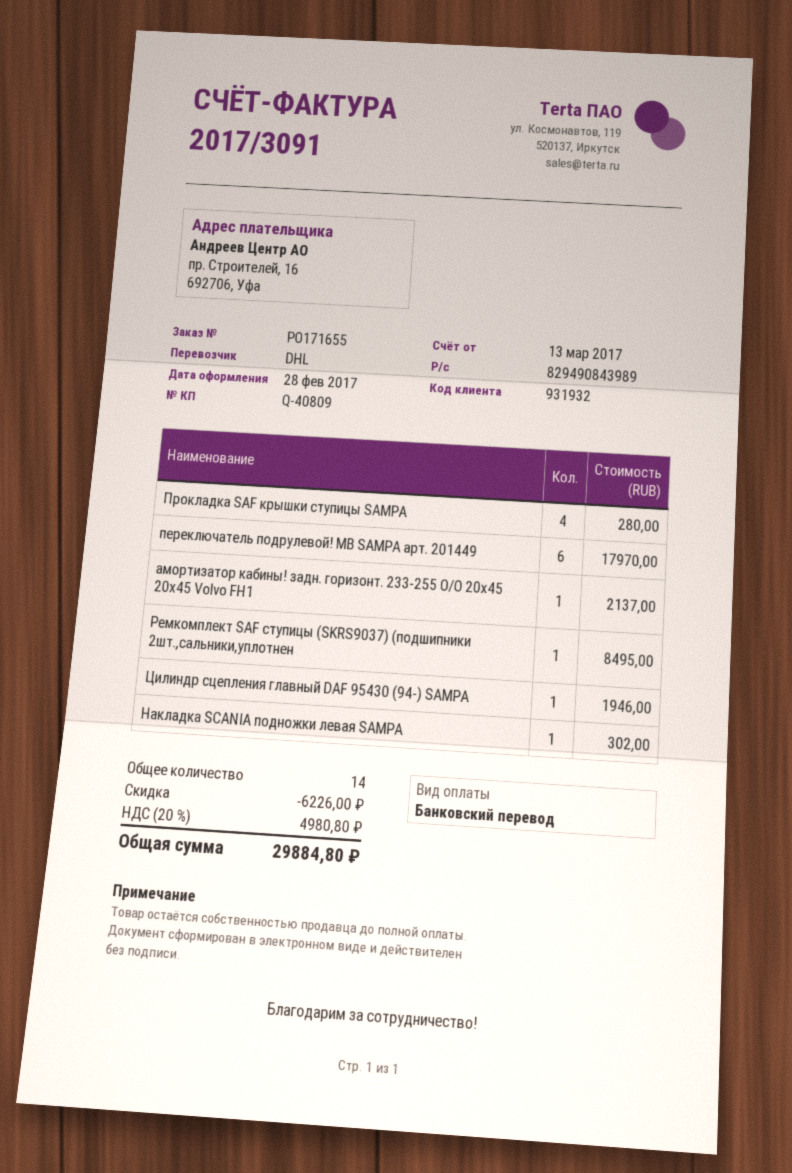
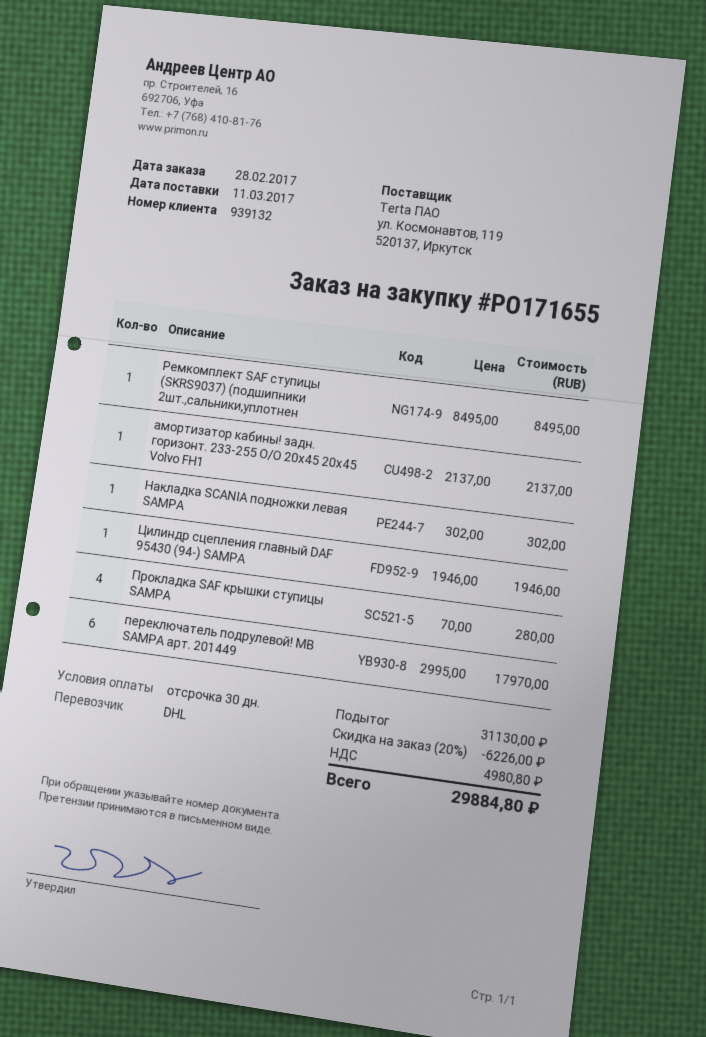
customer number: 931932 -> 939132

